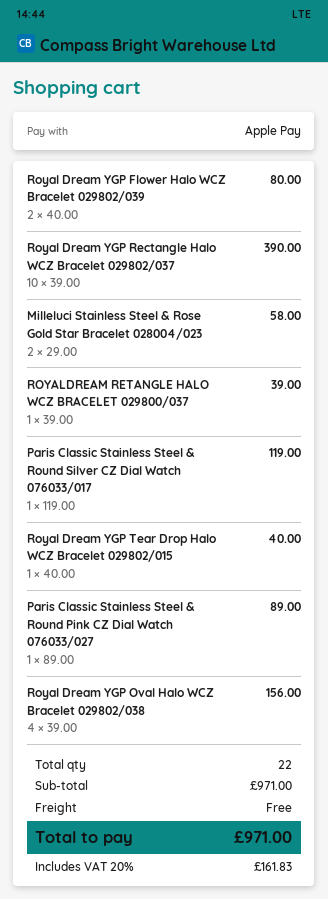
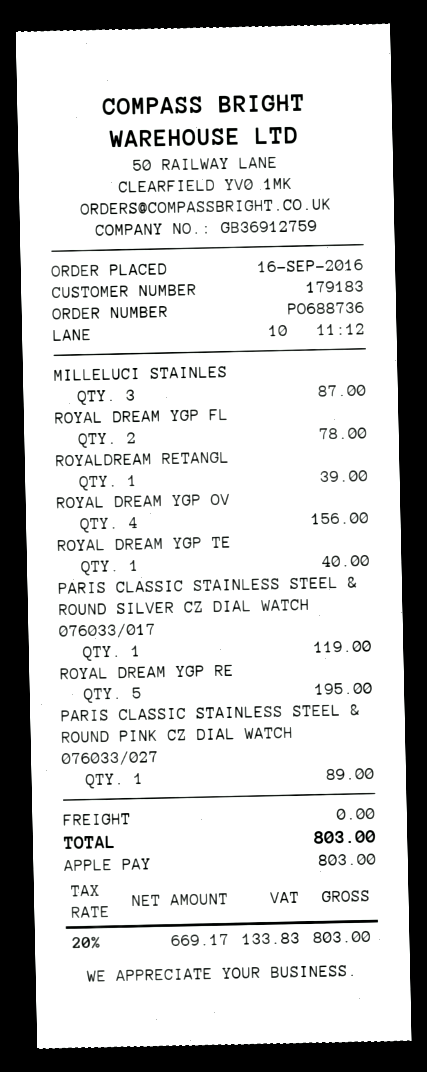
Royal Dream YGP Flower Halo WCZ Bracelet 029802/039: 2 for 80.00 -> 2 for 78.00
Royal Dream YGP Rectangle Halo WCZ Bracelet 029802/037: 10 for 390.00 -> 5 for 195.00
Milleluci Stainless Steel & Rose Gold Star Bracelet 028004/023: 2 for 58.00 -> 3 for 87.00
tax: 20% = 161.83 -> 20% = 133.83
total: 971.00 -> 803.00

